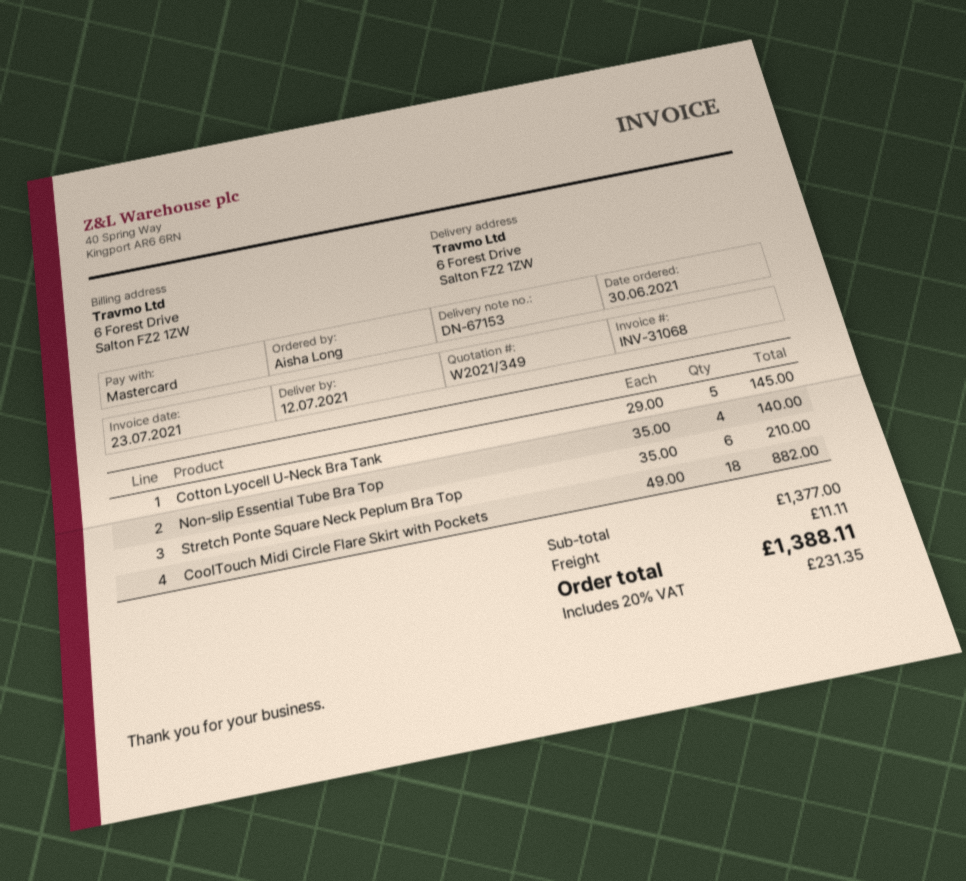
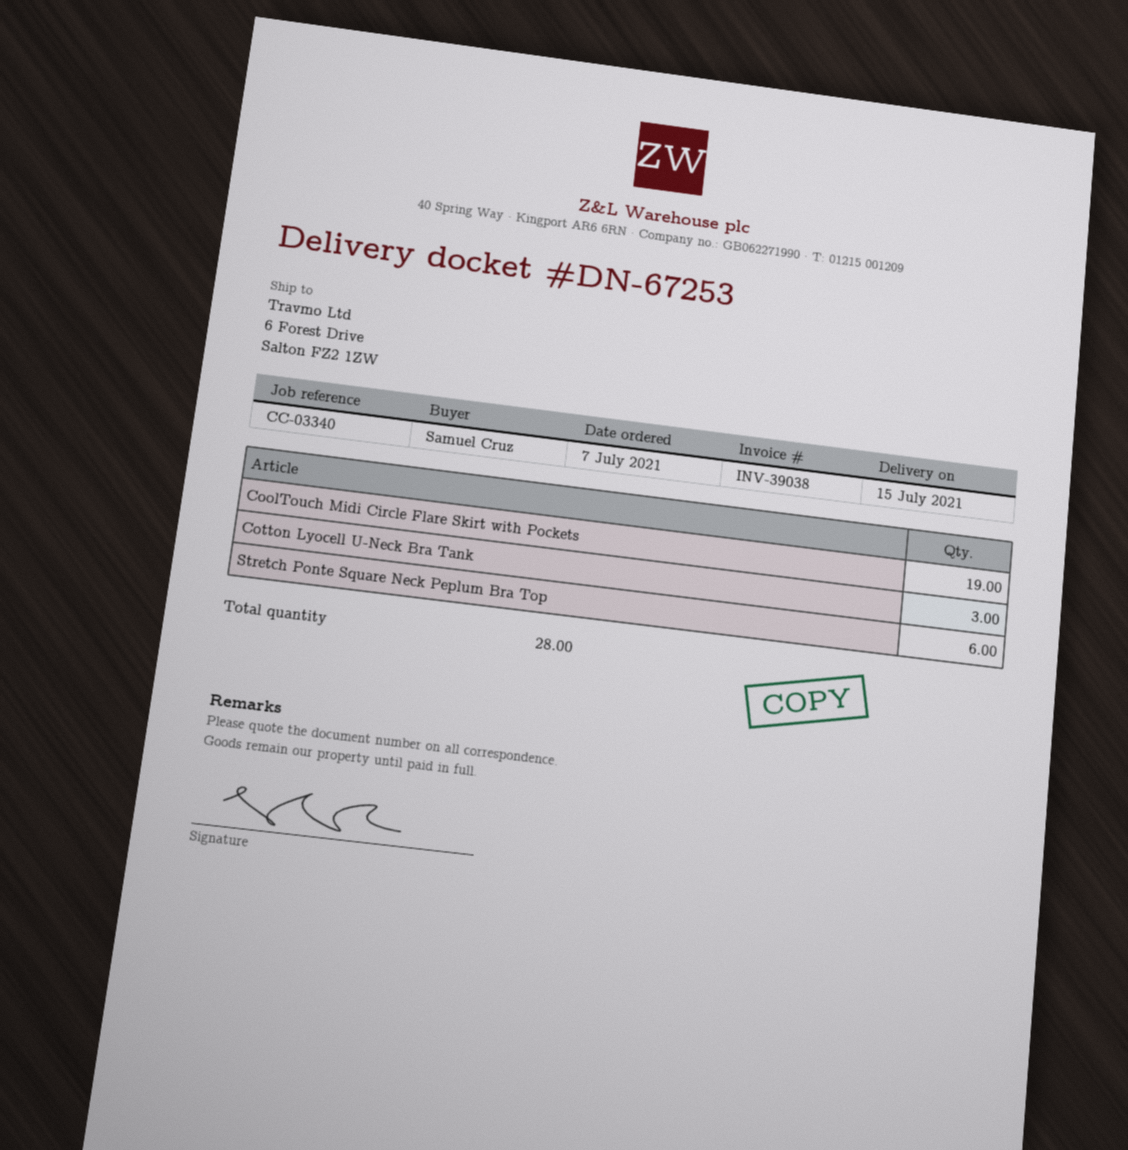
order date: 2021-06-30 -> 2021-07-07
delivery note number: DN-67153 -> DN-67253
delivery date: 2021-07-12 -> 2021-07-15
invoice number: INV-31068 -> INV-39038
ordered by: Aisha Long -> Samuel Cruz
Cotton Lyocell U-Neck Bra Tank: 5 -> 3
Non-slip Essential Tube Bra Top: 4 -> none
CoolTouch Midi Circle Flare Skirt with Pockets: 18 -> 19

